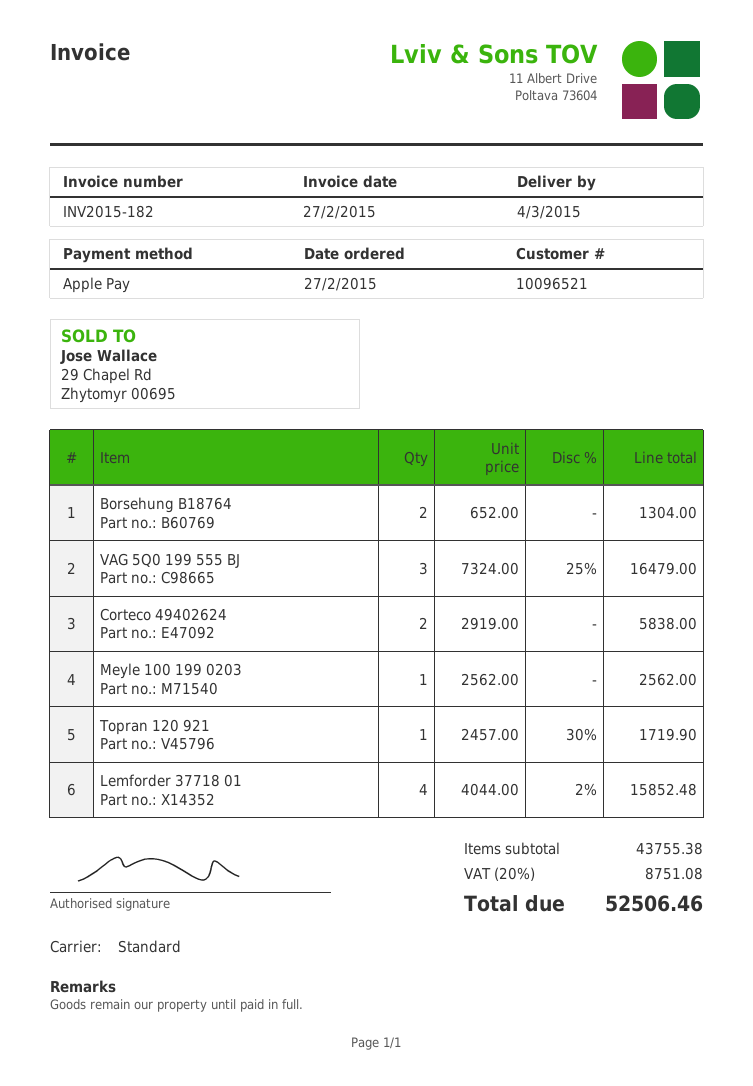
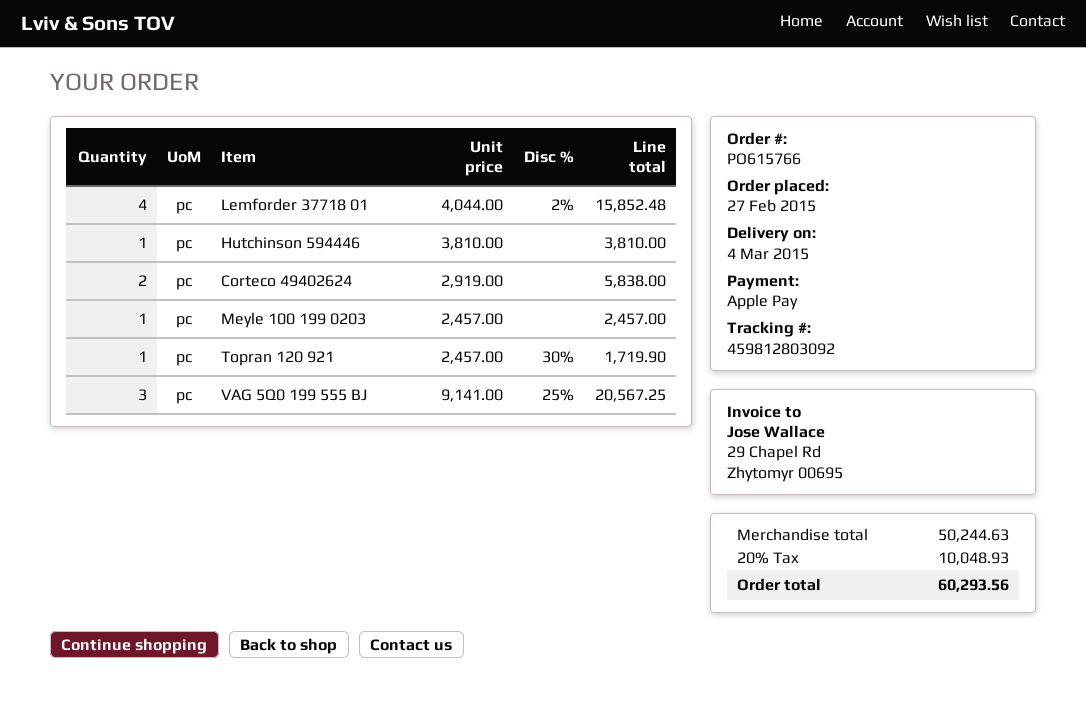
Borsehung B18764: 2 x 652.00 = 1304.00 -> none
VAG 5Q0 199 555 BJ: 3 x 7324.00 - 25% = 16479.00 -> 3 x 9141.00 - 25% = 20567.25
Meyle 100 199 0203: 1 x 2562.00 = 2562.00 -> 1 x 2457.00 = 2457.00
Hutchinson 594446: none -> 1 x 3810.00 = 3810.00
subtotal: 43755.38 -> 50244.63
tax: 20% = 8751.08 -> 20% = 10048.93
total: 52506.46 -> 60293.56

